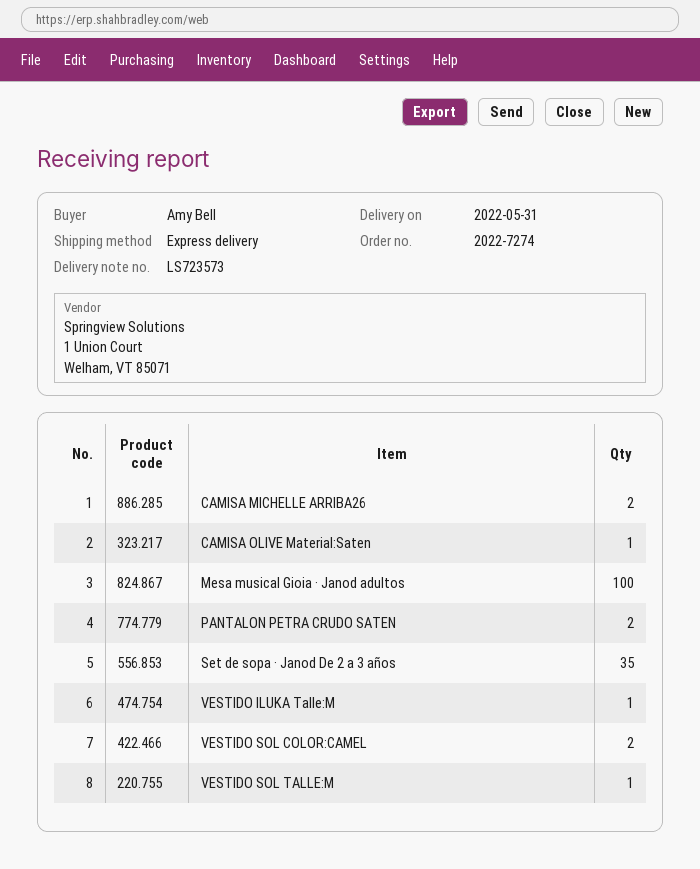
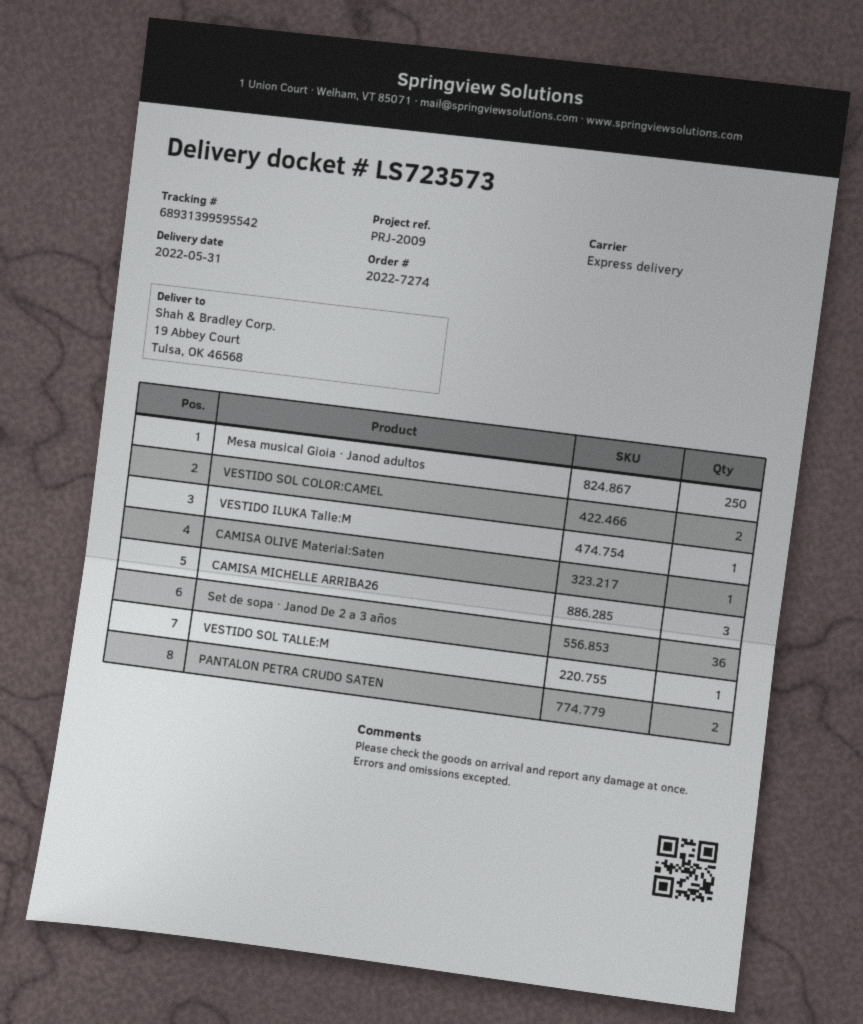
CAMISA MICHELLE ARRIBA26: 2 -> 3
Mesa musical Gioia · Janod adultos: 100 -> 250
Set de sopa · Janod De 2 a 3 años: 35 -> 36

